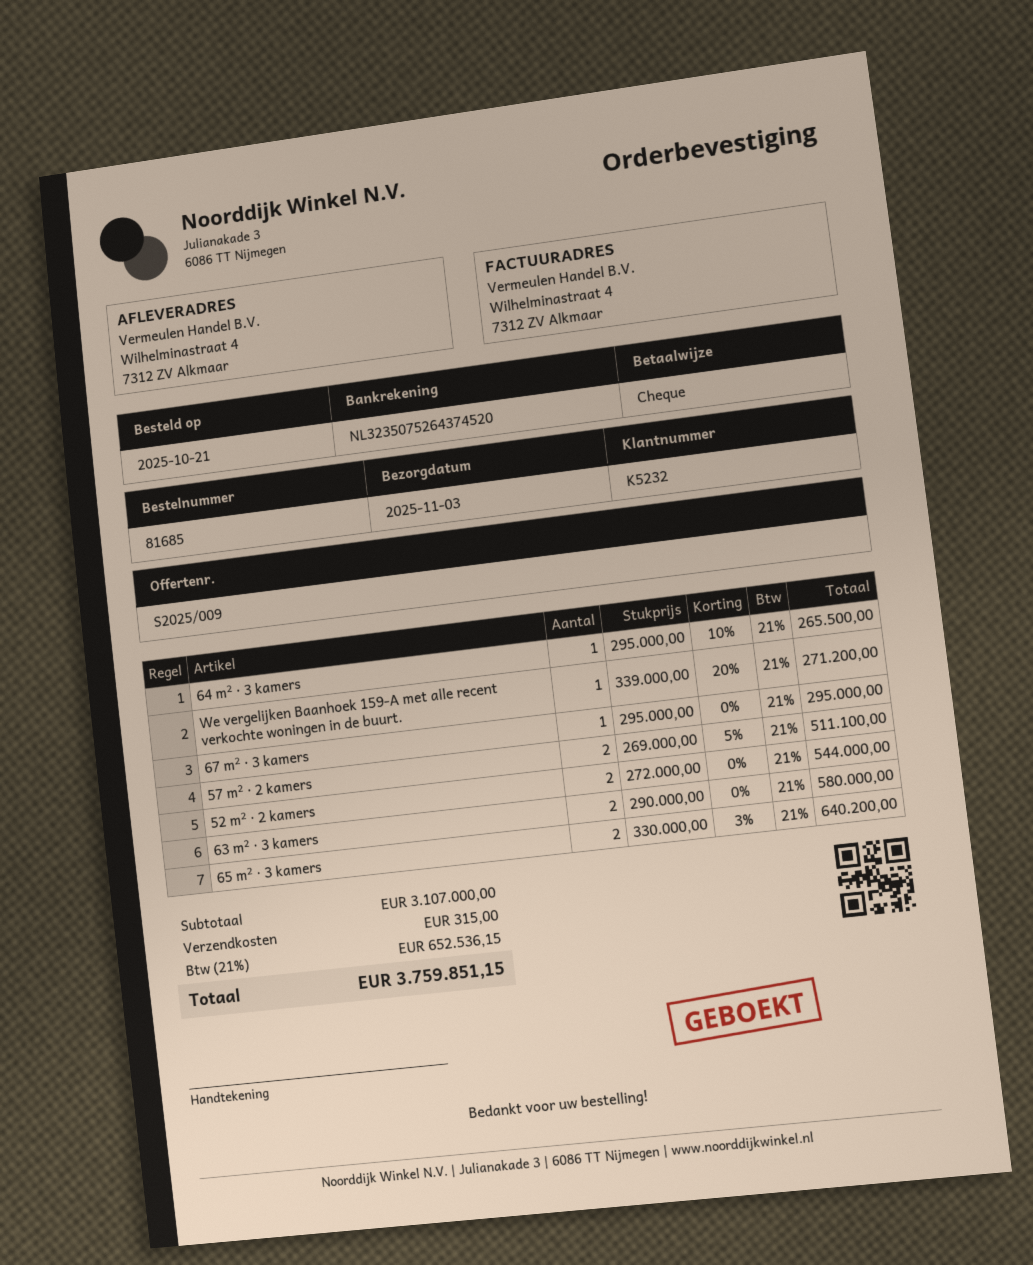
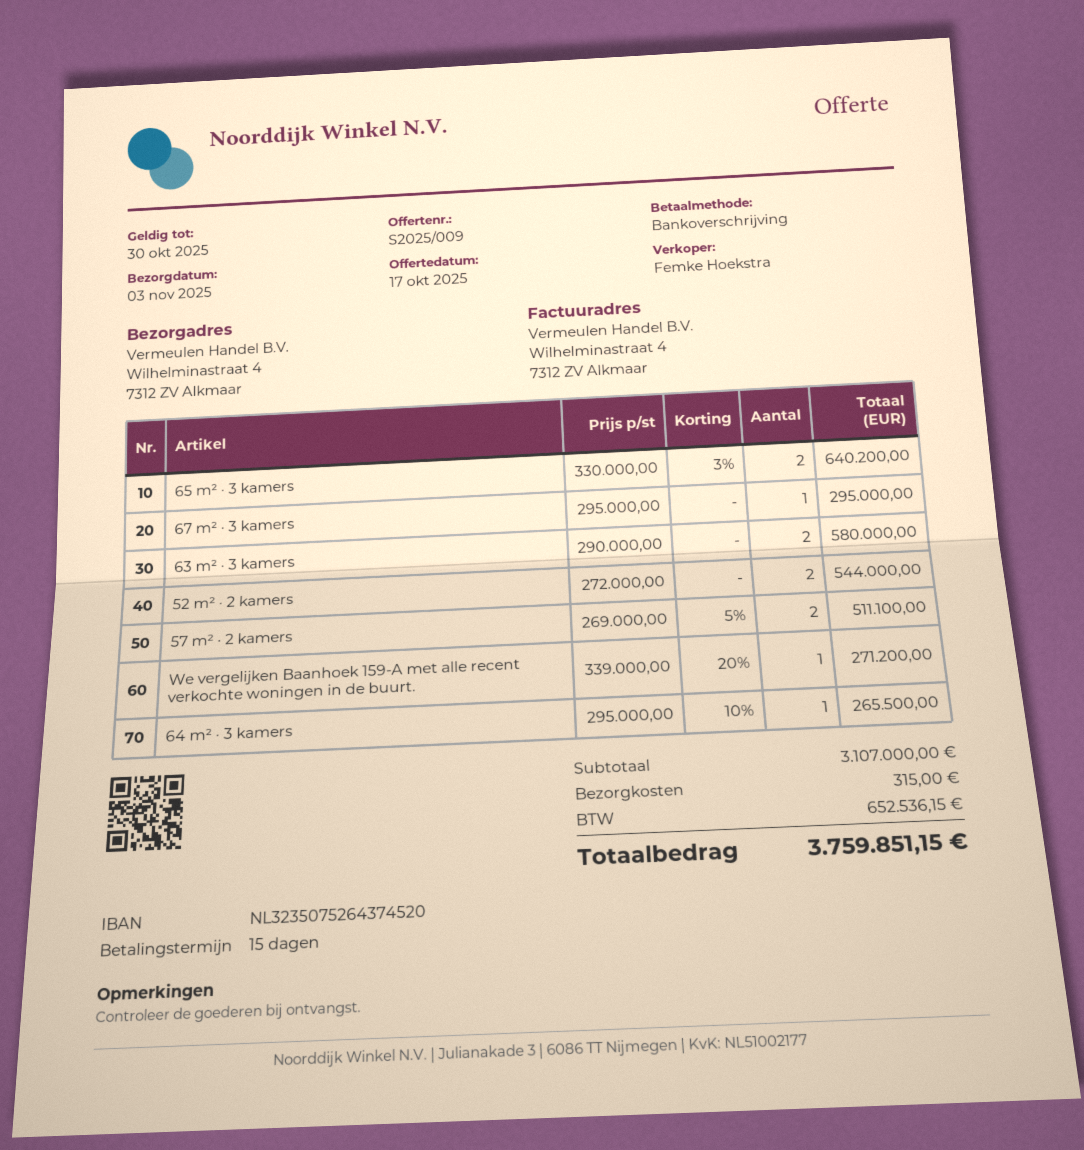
payment method: cheque -> bank transfer

